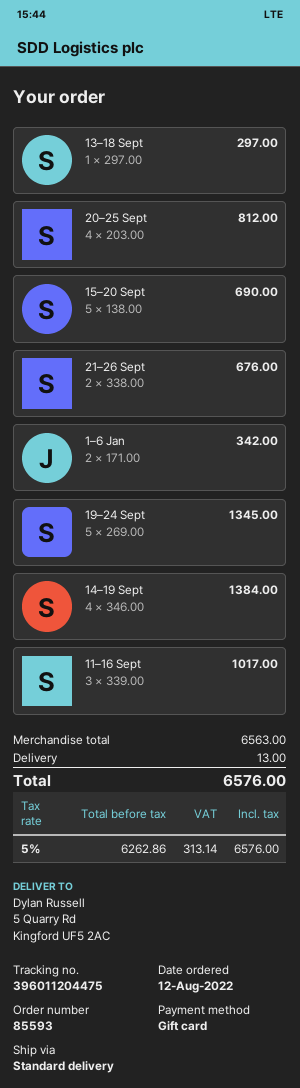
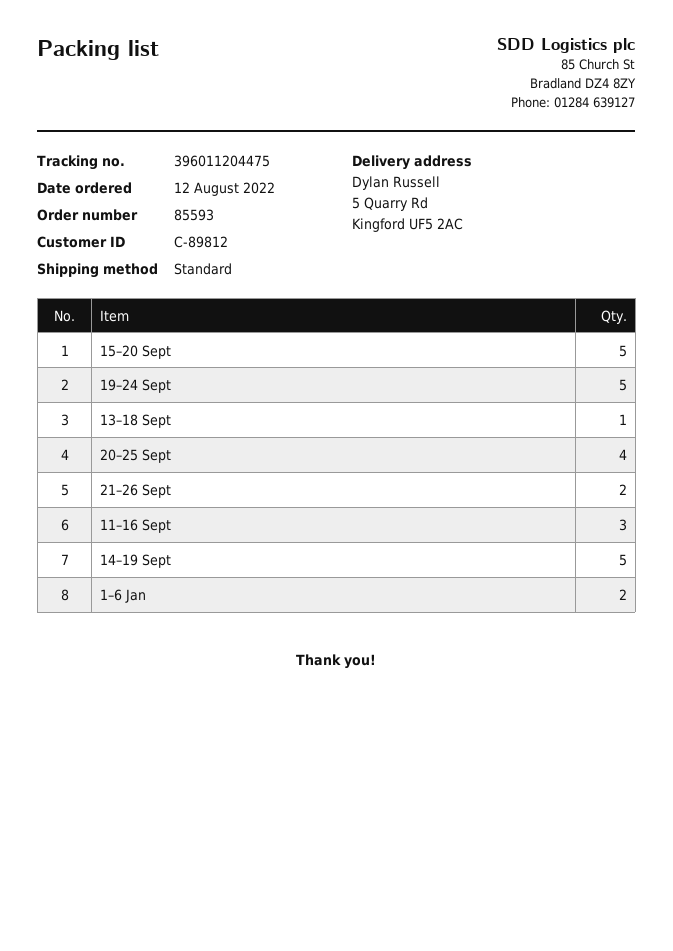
14–19 Sept: 4 -> 5

